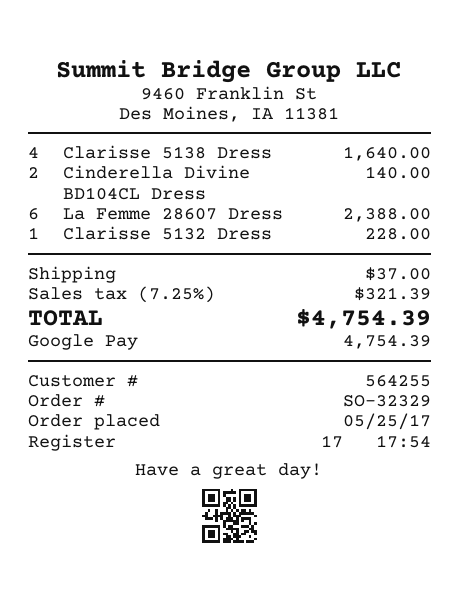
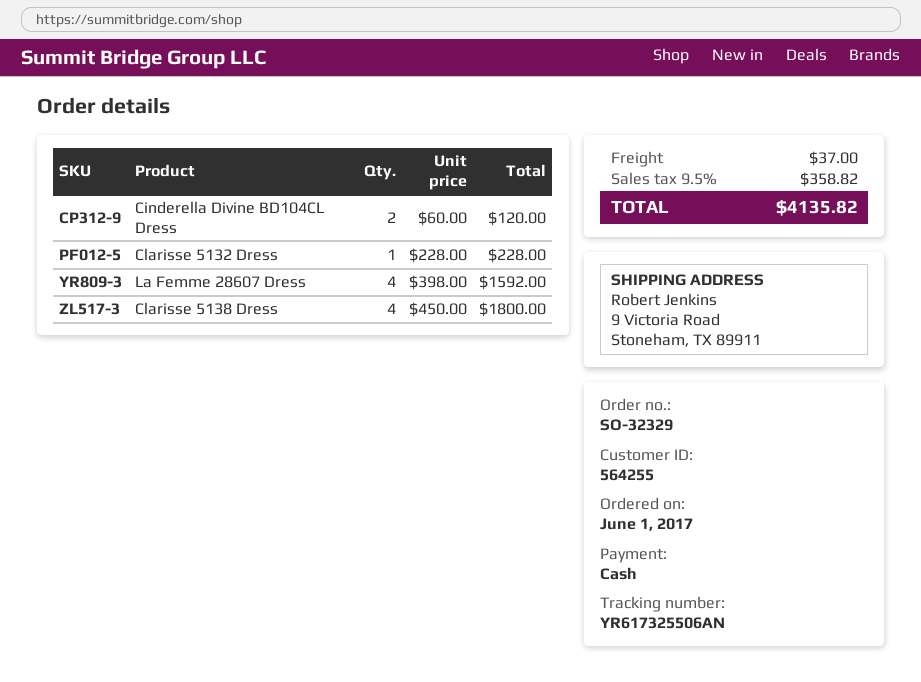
order date: 2017-05-25 -> 2017-06-01
payment method: Google Pay -> cash
Clarisse 5138 Dress: 4 for 1640.00 -> 4 for 1800.00
Cinderella Divine BD104CL Dress: 2 for 140.00 -> 2 for 120.00
La Femme 28607 Dress: 6 for 2388.00 -> 4 for 1592.00
tax: 7.25% = 321.39 -> 9.5% = 358.82
total: 4754.39 -> 4135.82

